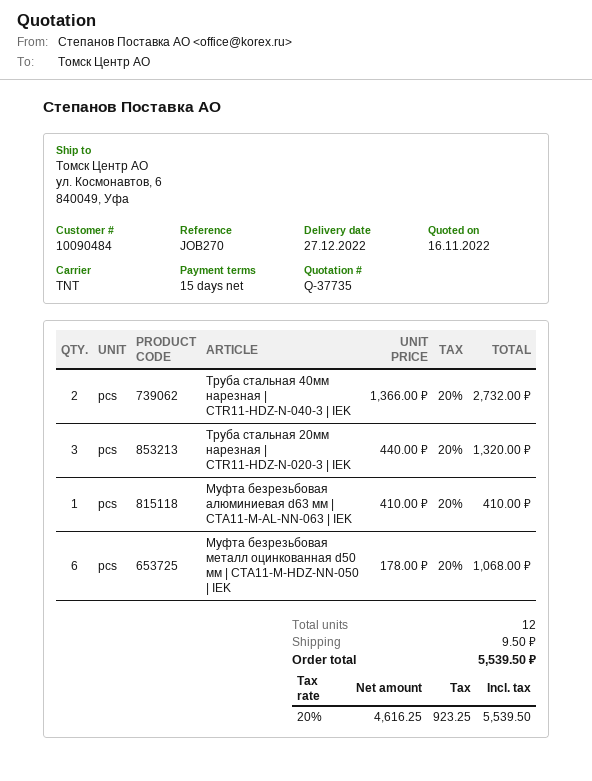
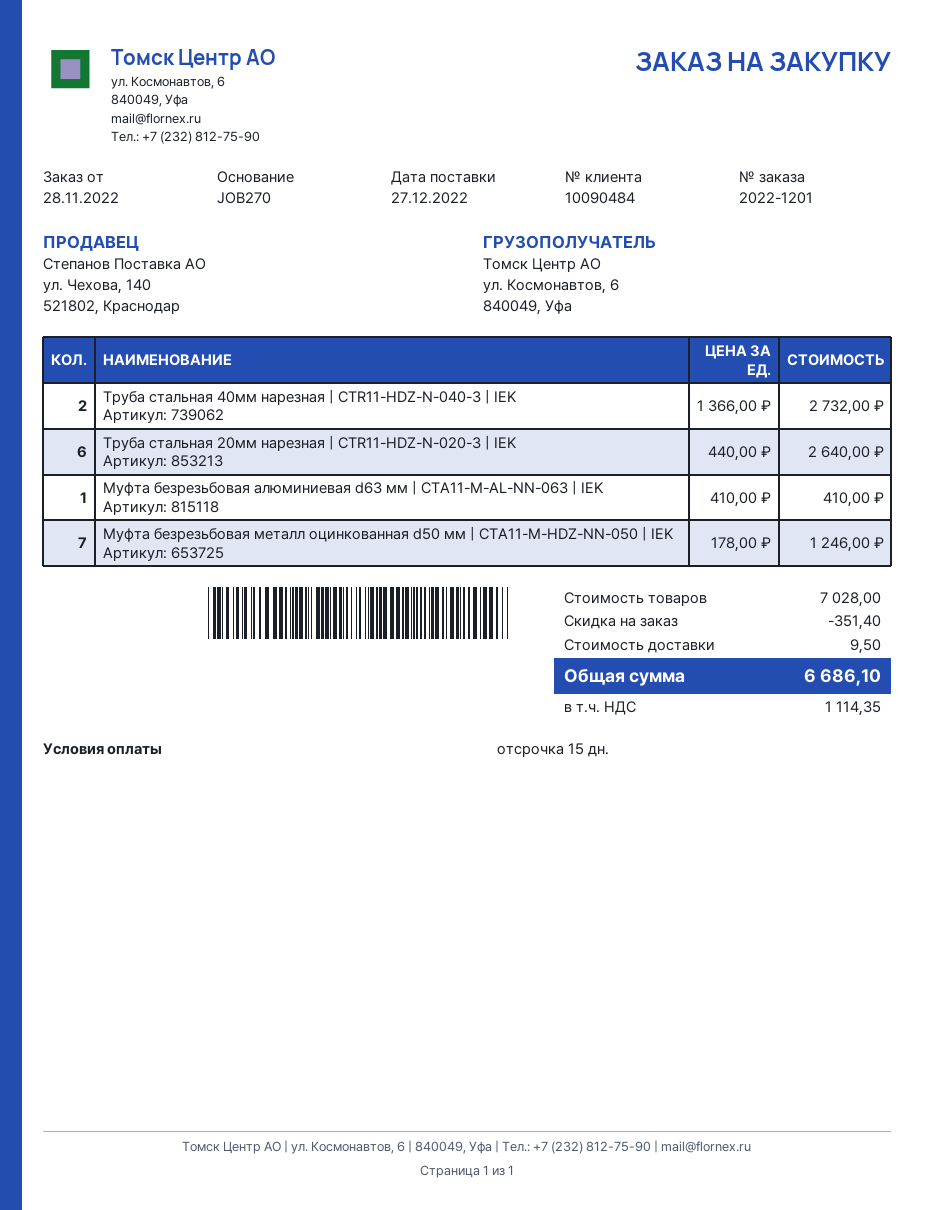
Труба стальная 20мм нарезная | CTR11-HDZ-N-020-3 | IEK: 3 x 440.00 = 1320.00 -> 6 x 440.00 = 2640.00
Муфта безрезьбовая металл оцинкованная d50 мм | CTA11-M-HDZ-NN-050 | IEK: 6 x 178.00 = 1068.00 -> 7 x 178.00 = 1246.00
discount: none -> 351.40
tax: 923.25 -> 1114.35
total: 5539.50 -> 6686.10

